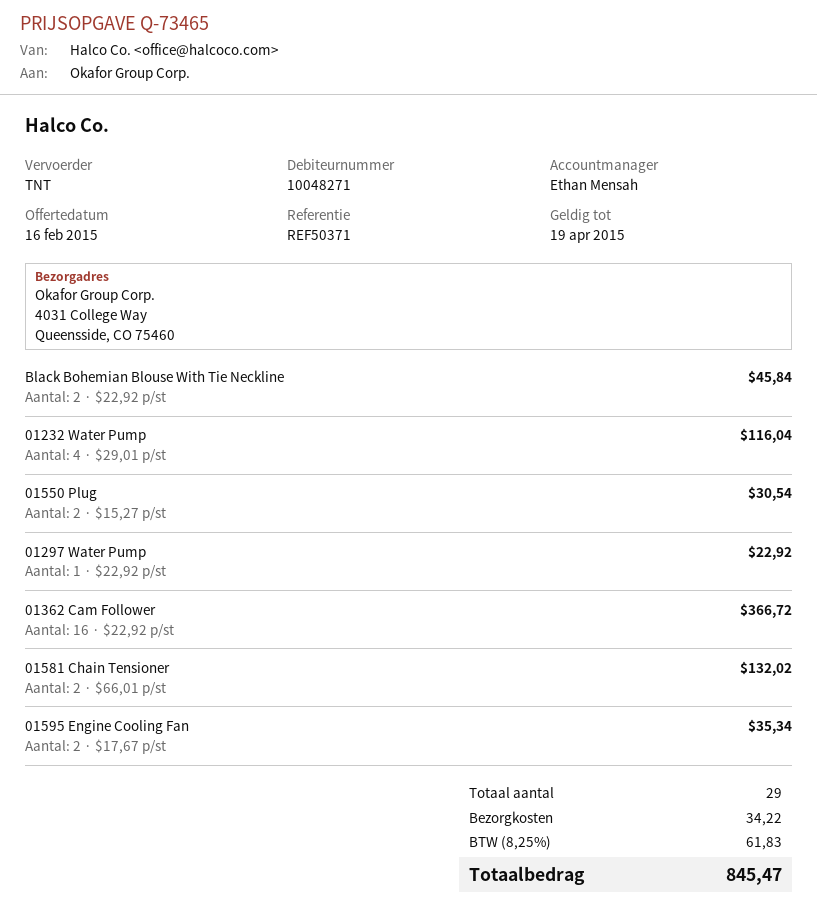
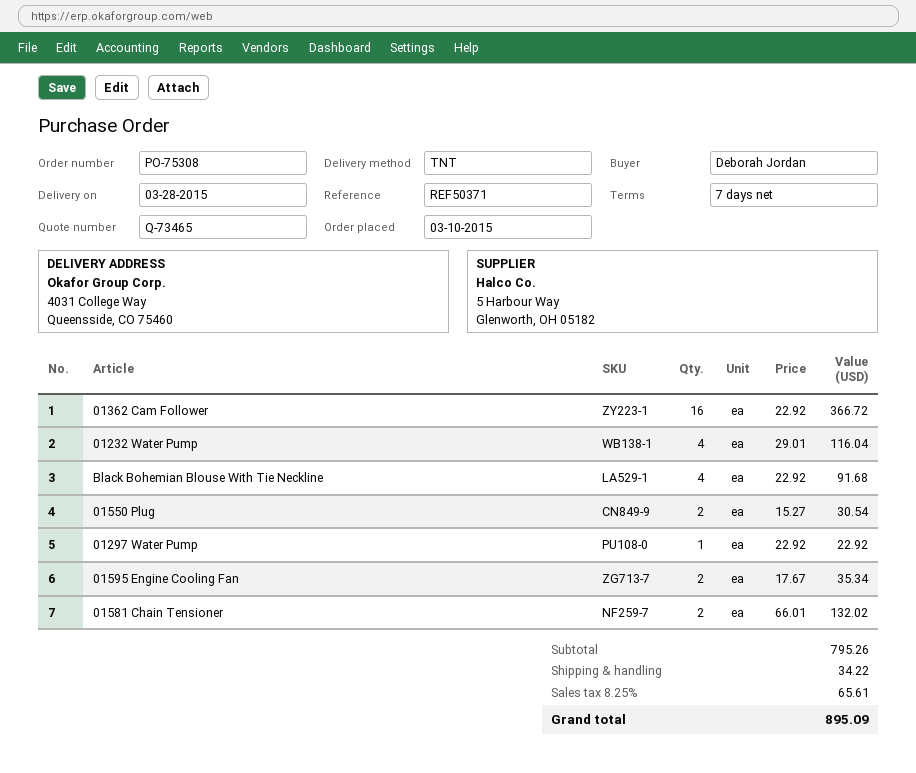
Black Bohemian Blouse With Tie Neckline: 2 x 22.92 = 45.84 -> 4 x 22.92 = 91.68
tax: 8.25% = 61.83 -> 8.25% = 65.61
total: 845.47 -> 895.09

